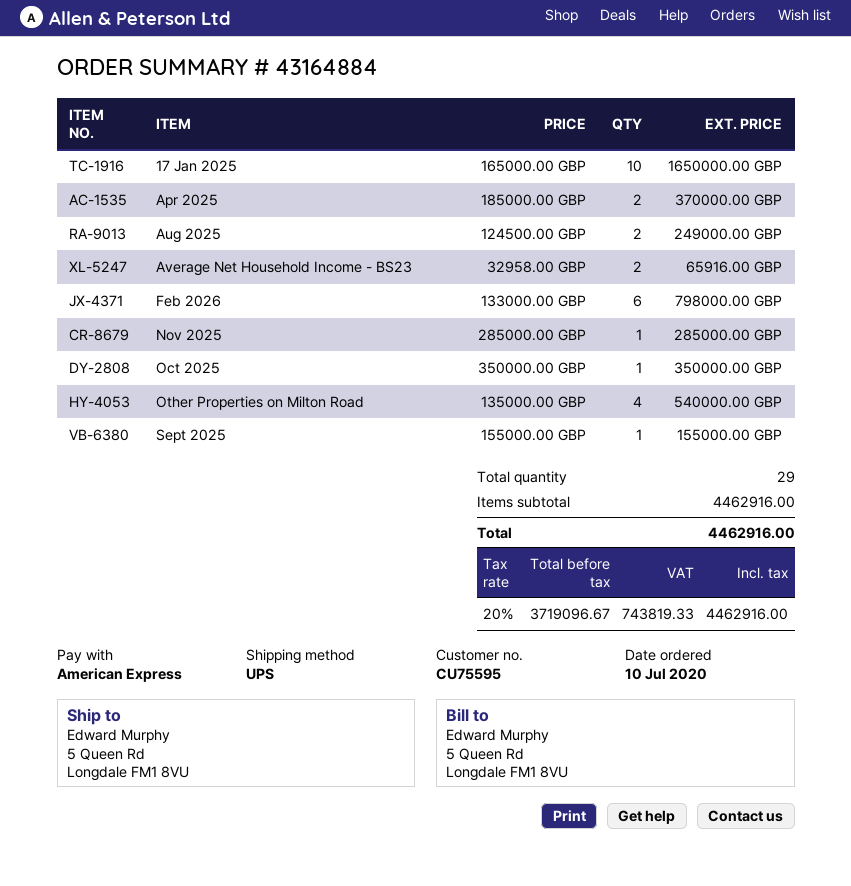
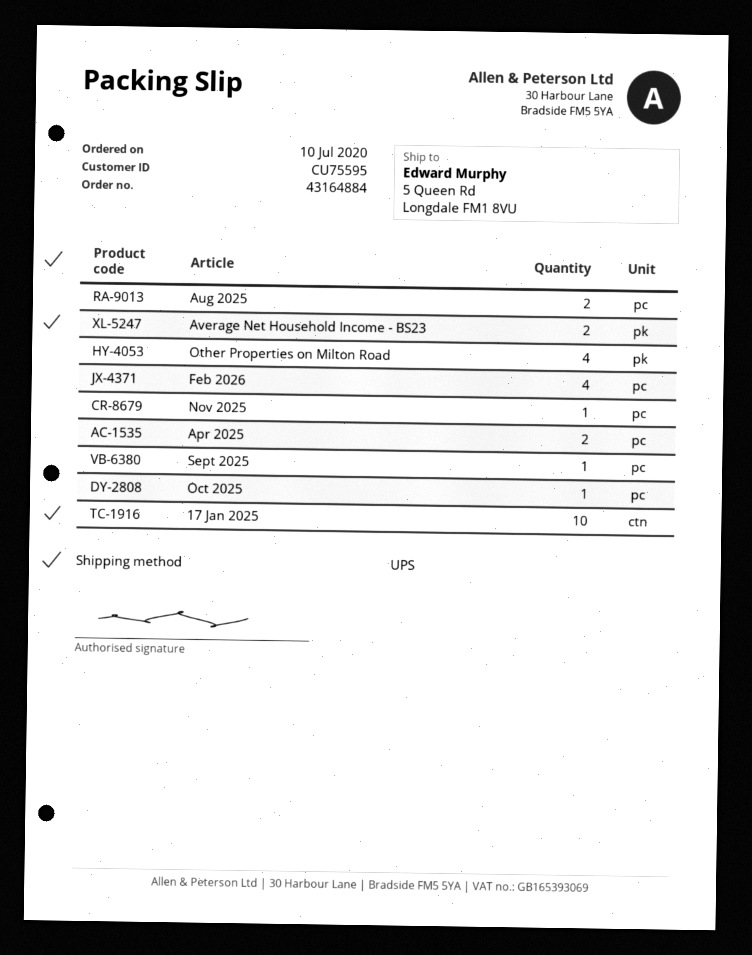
Feb 2026: 6 -> 4

